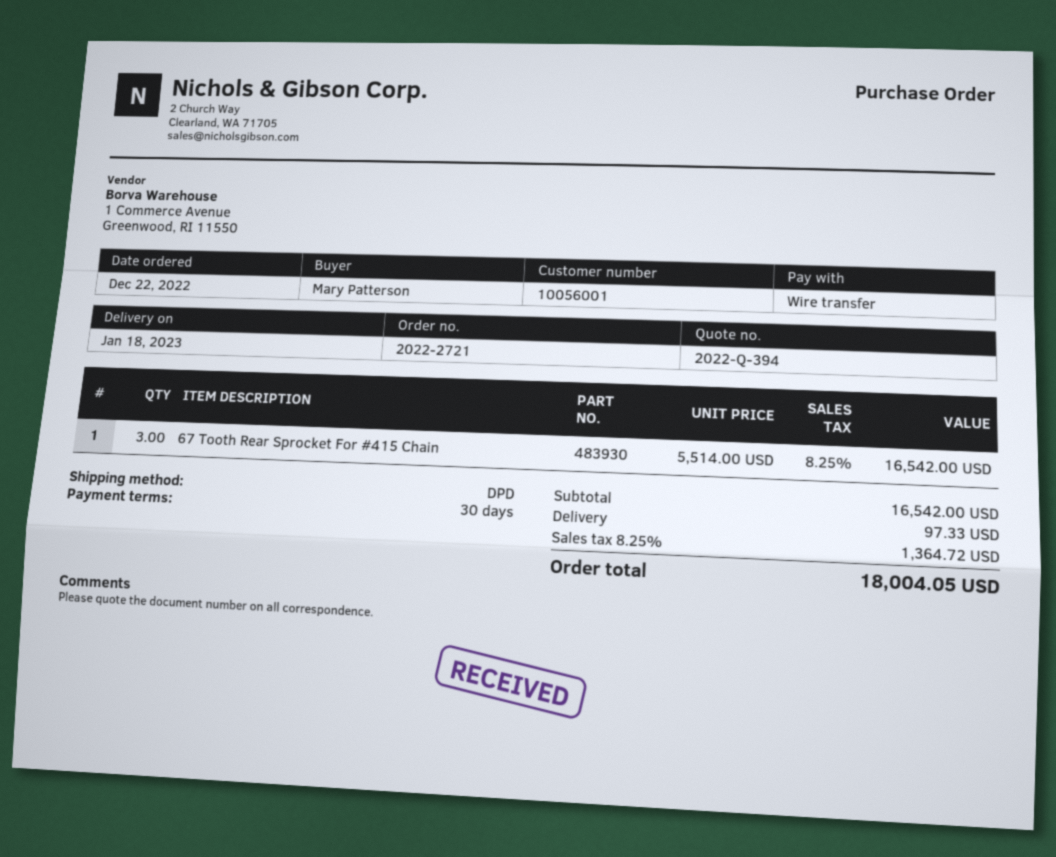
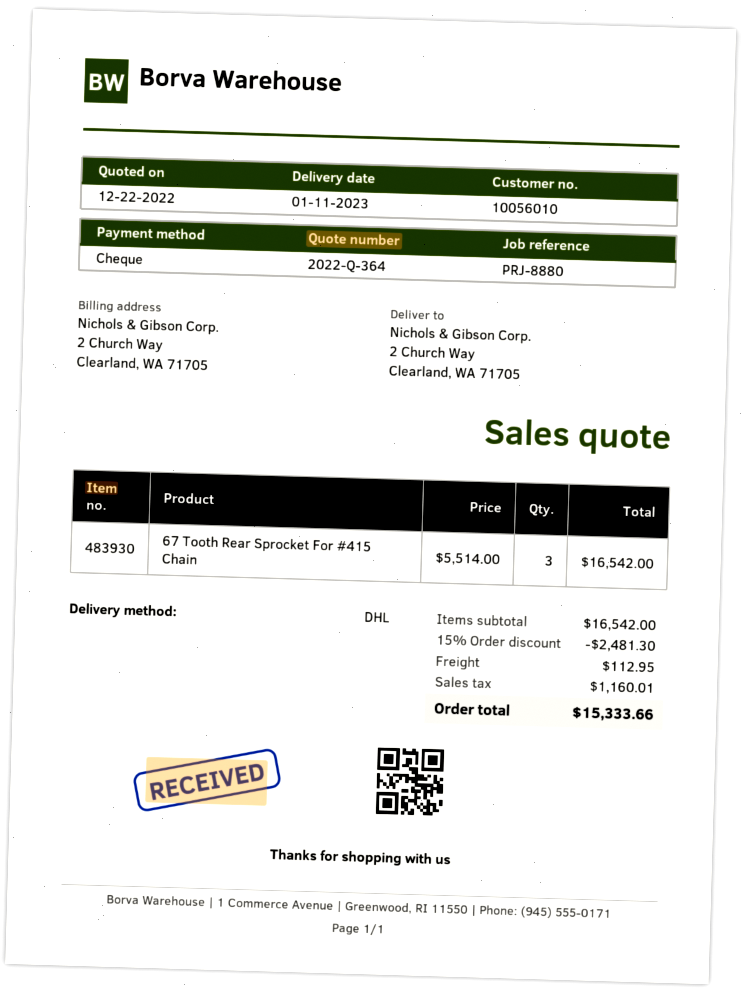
quote number: 2022-Q-394 -> 2022-Q-364
delivery date: 2023-01-18 -> 2023-01-11
customer number: 10056001 -> 10056010
payment method: bank transfer -> cheque
shipping method: DPD -> DHL
discount: none -> 15% = 2481.30
shipping: 97.33 -> 112.95
tax: 1364.72 -> 1160.01
total: 18004.05 -> 15333.66

